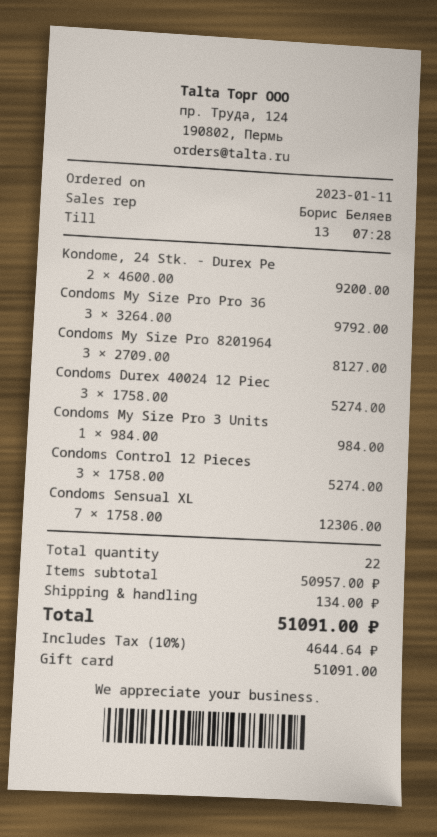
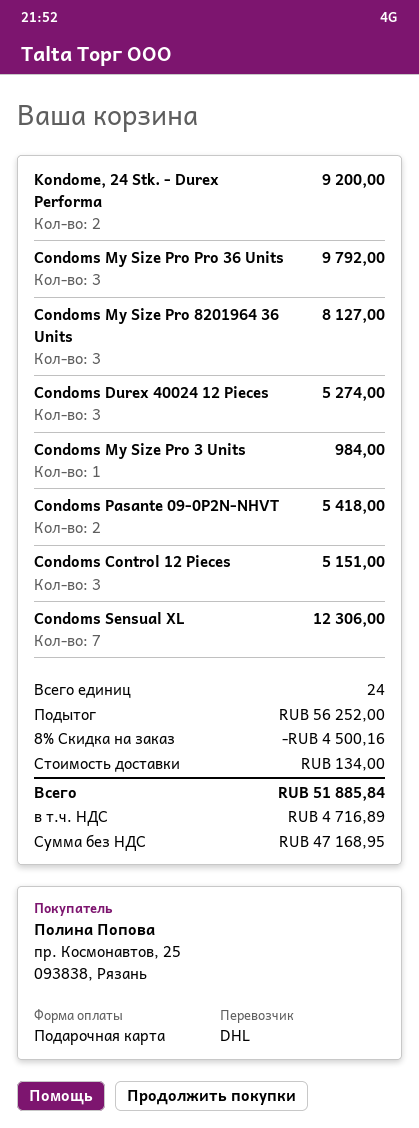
Condoms Control 12 Pieces: 3 for 5274.00 -> 3 for 5151.00
Condoms Pasante 09-0P2N-NHVT: none -> 2 for 5418.00
total quantity: 22 -> 24
subtotal: 50957.00 -> 56252.00
discount: none -> 8% = 4500.16
tax: 4644.64 -> 4716.89
total: 51091.00 -> 51885.84

